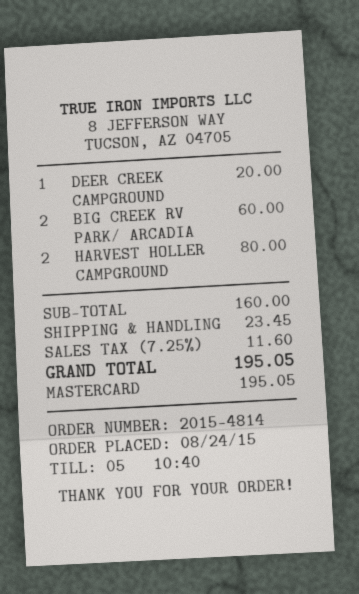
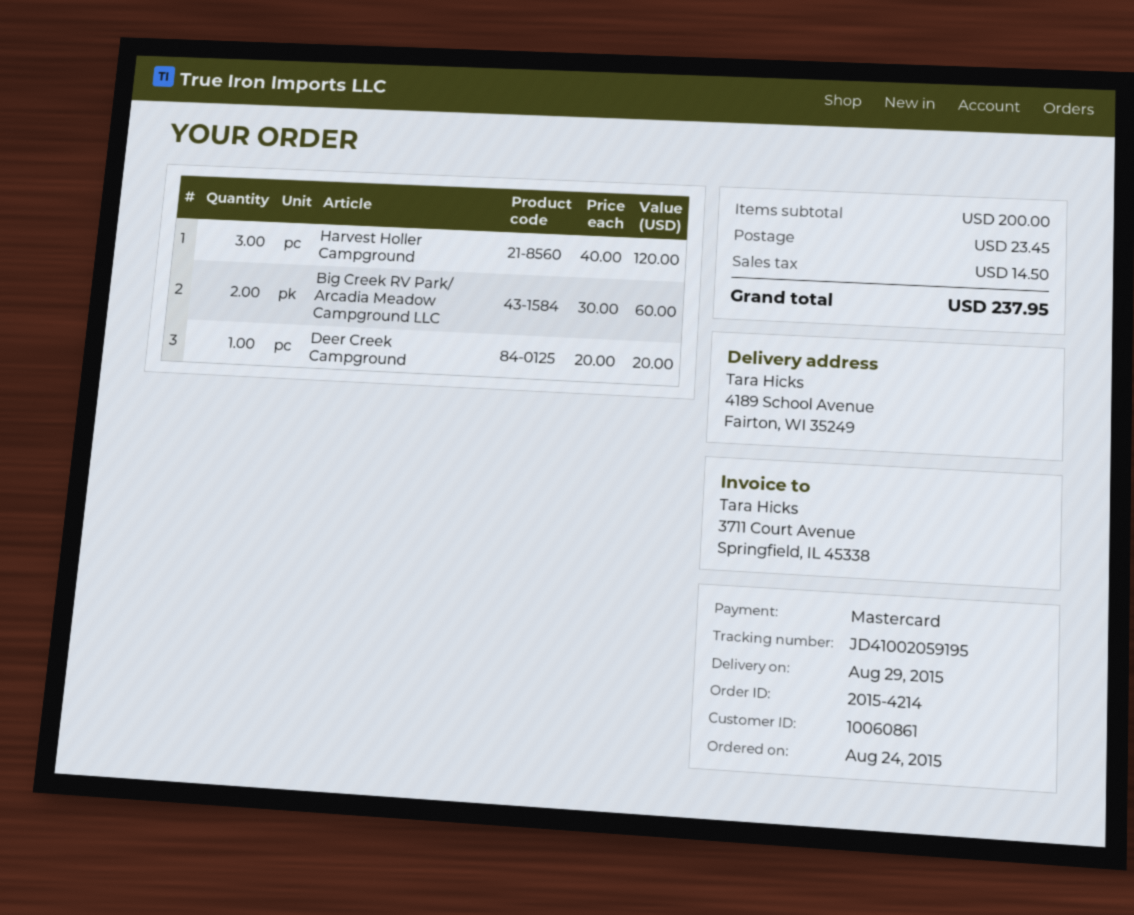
order number: 2015-4814 -> 2015-4214
HARVEST HOLLER CAMPGROUND: 2 for 80.00 -> 3 for 120.00
subtotal: 160.00 -> 200.00
tax: 11.60 -> 14.50
total: 195.05 -> 237.95

